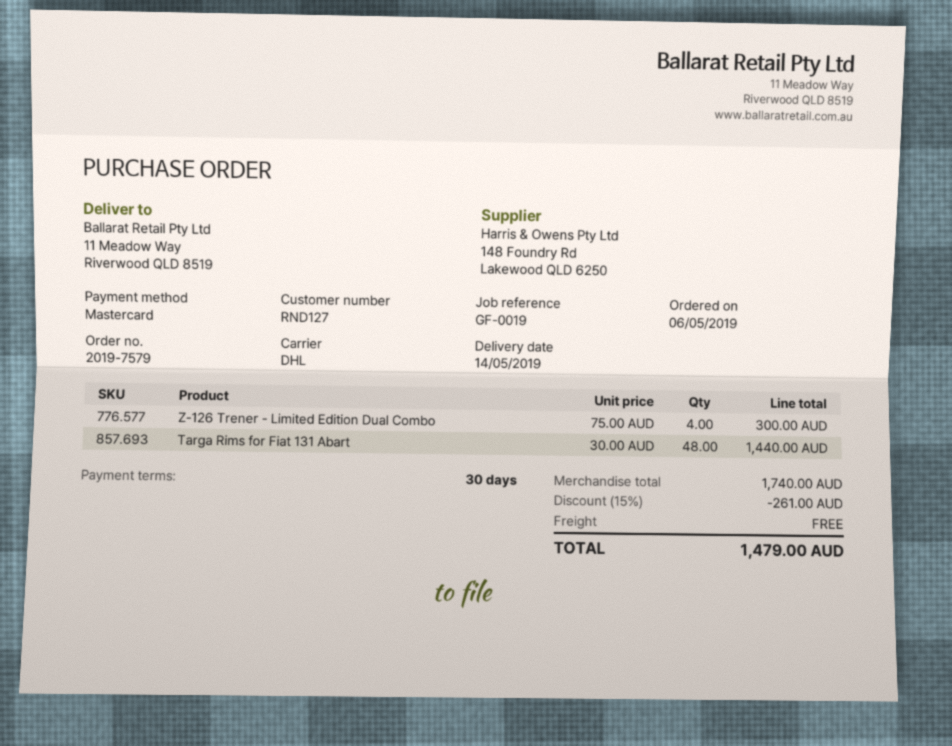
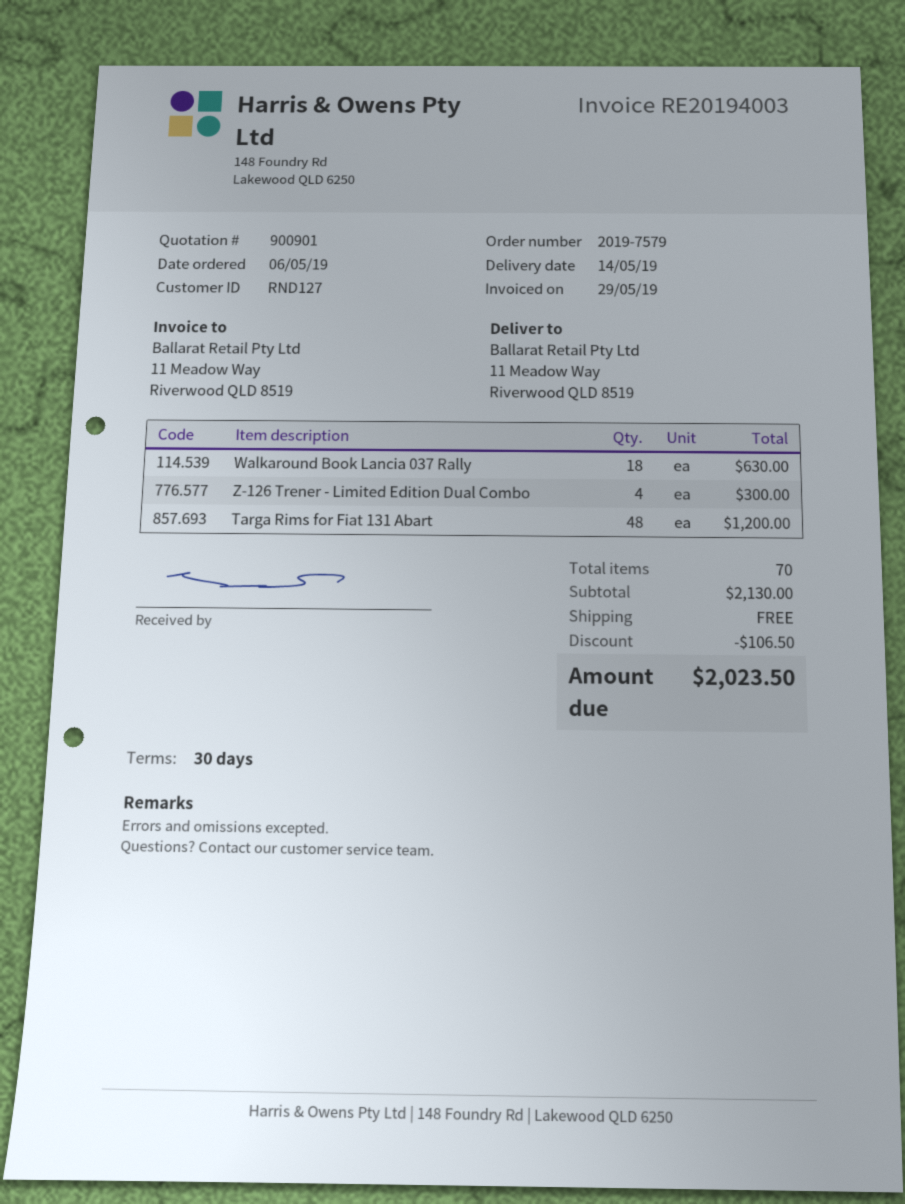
Targa Rims for Fiat 131 Abart: 48 for 1440.00 -> 48 for 1200.00
Walkaround Book Lancia 037 Rally: none -> 18 for 630.00
subtotal: 1740.00 -> 2130.00
discount: 261.00 -> 106.50
total: 1479.00 -> 2023.50

